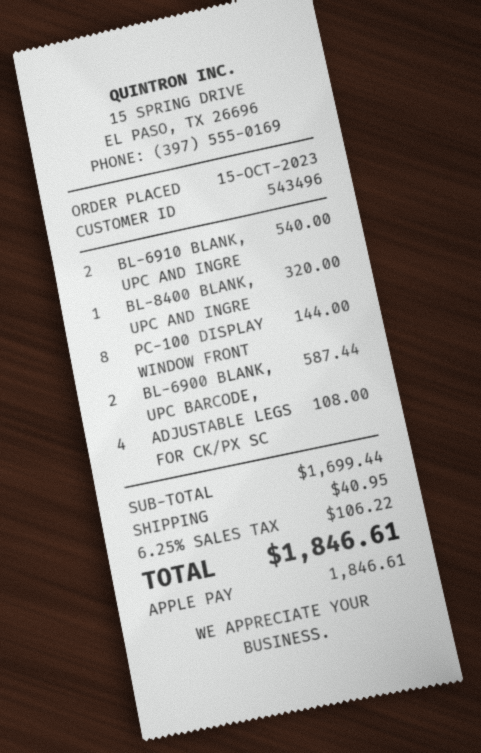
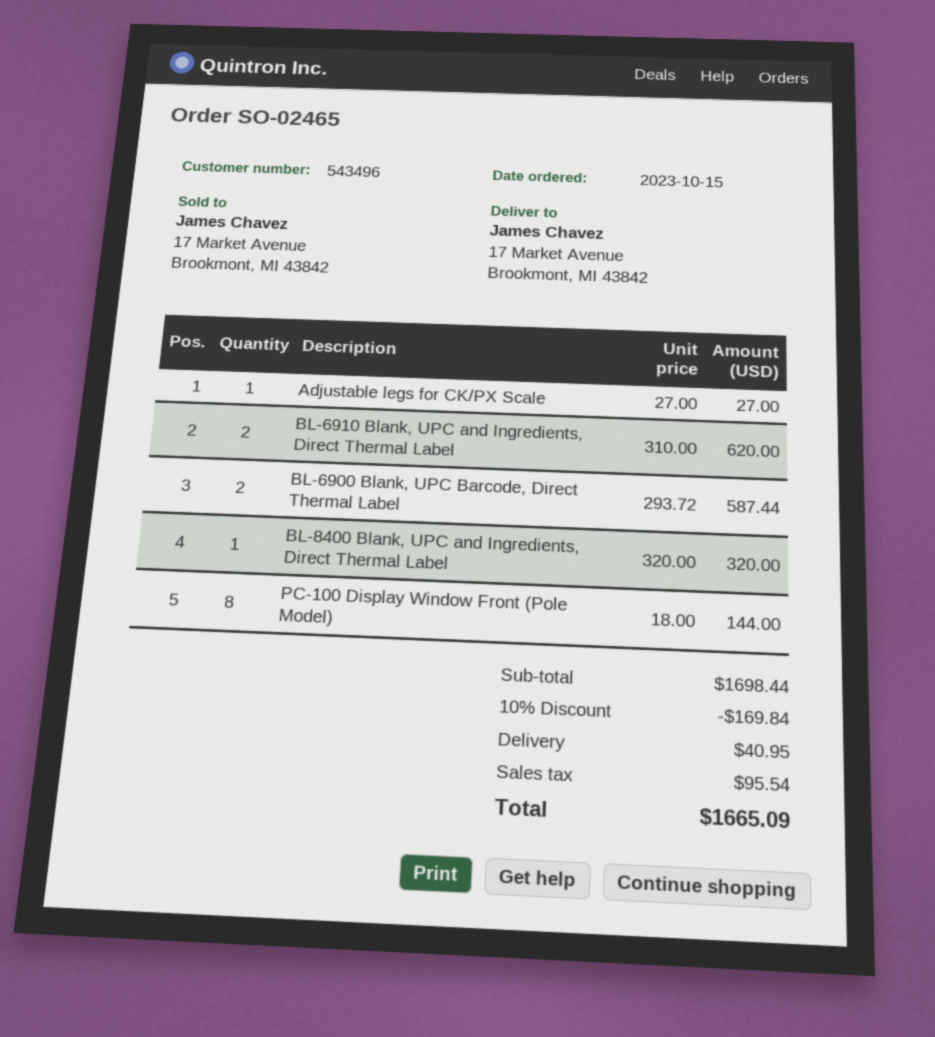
BL-6910 BLANK, UPC AND INGRE: 2 for 540.00 -> 2 for 620.00
ADJUSTABLE LEGS FOR CK/PX SC: 4 for 108.00 -> 1 for 27.00
subtotal: 1699.44 -> 1698.44
discount: none -> 10% = 169.84
tax: 106.22 -> 95.54
total: 1846.61 -> 1665.09

